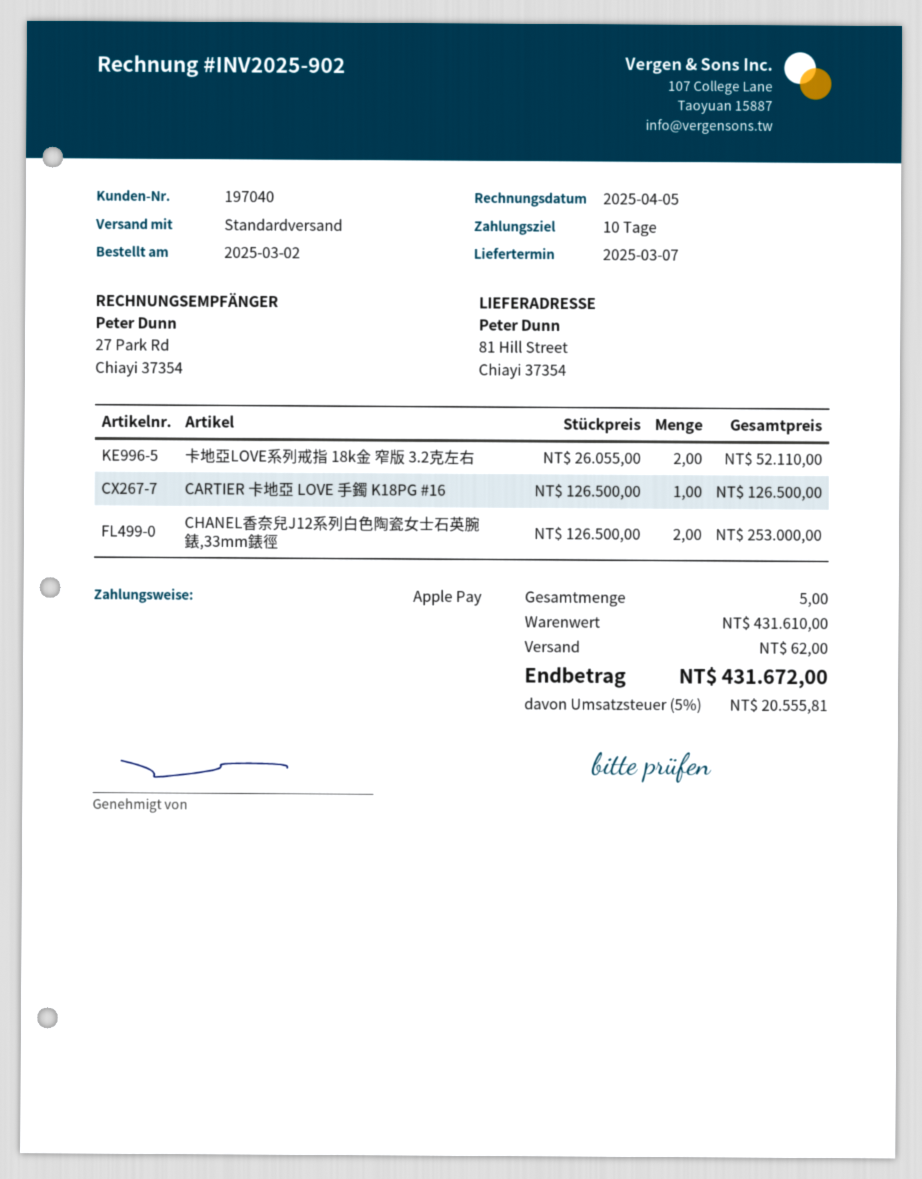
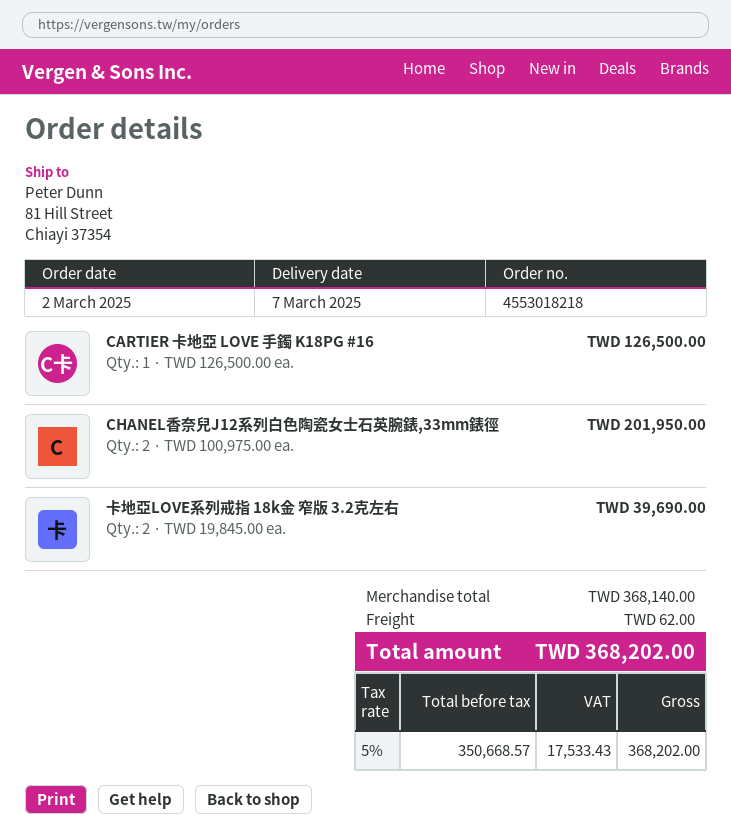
卡地亞LOVE系列戒指 18k金 窄版 3.2克左右: 2 x 26055.00 = 52110.00 -> 2 x 19845.00 = 39690.00
CHANEL香奈兒J12系列白色陶瓷女士石英腕錶,33mm錶徑: 2 x 126500.00 = 253000.00 -> 2 x 100975.00 = 201950.00
subtotal: 431610.00 -> 368140.00
tax: 5% = 20555.81 -> 5% = 17533.43
total: 431672.00 -> 368202.00

